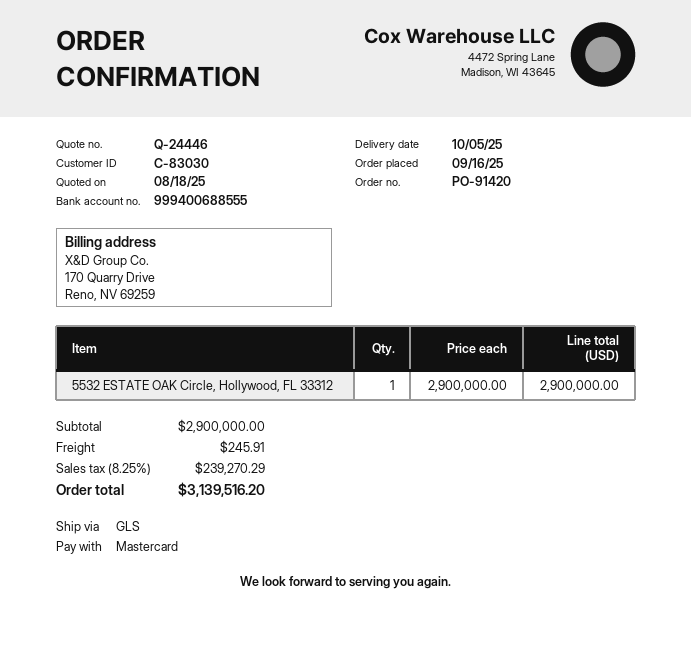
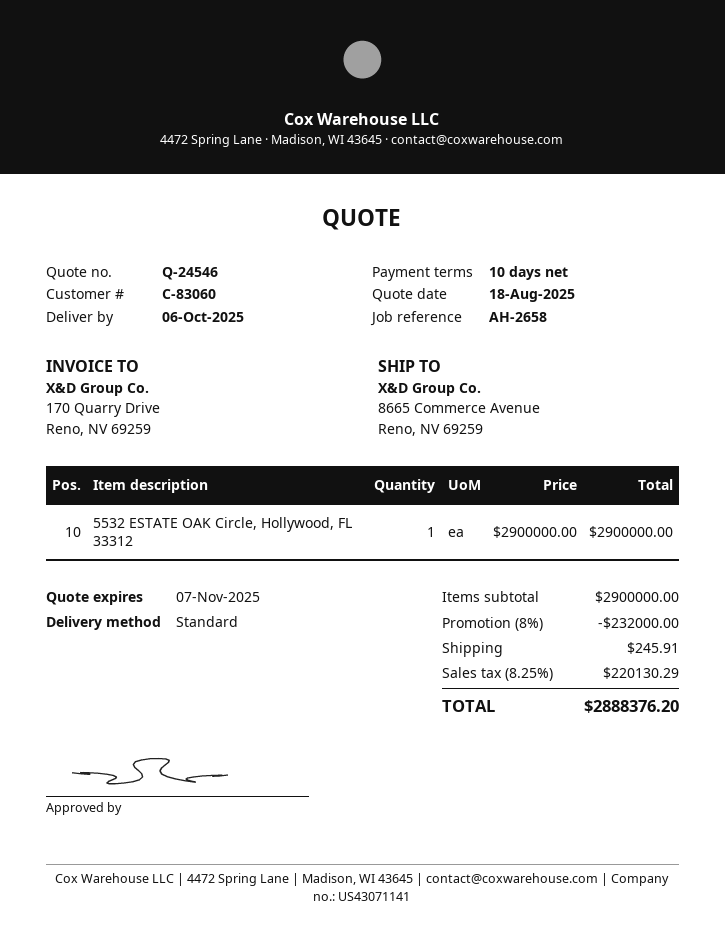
quote number: Q-24446 -> Q-24546
delivery date: 2025-10-05 -> 2025-10-06
customer number: C-83030 -> C-83060
shipping method: GLS -> standard
discount: none -> 8% = 232000.00
tax: 8.25% = 239270.29 -> 8.25% = 220130.29
total: 3139516.20 -> 2888376.20

